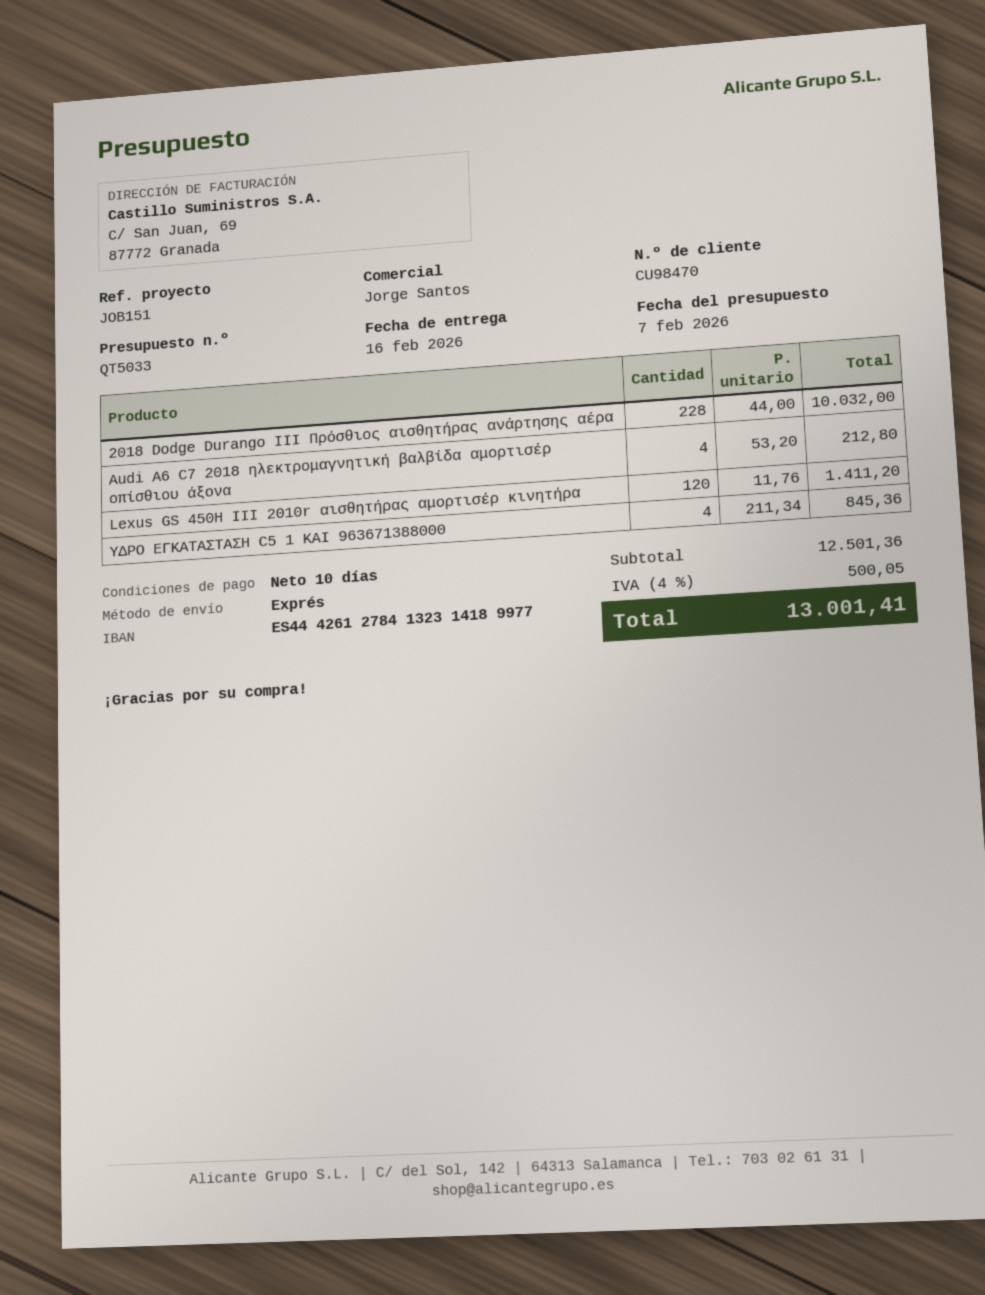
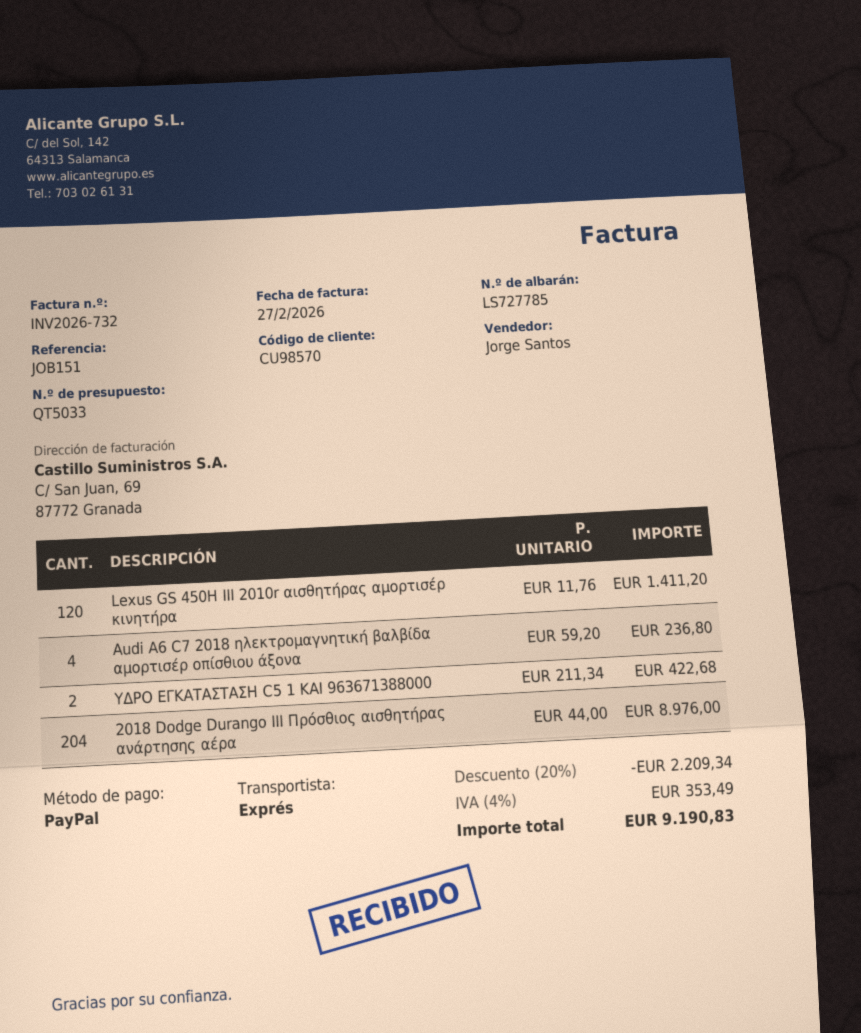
customer number: CU98470 -> CU98570
2018 Dodge Durango III Πρόσθιος αισθητήρας ανάρτησης αέρα: 228 x 44.00 = 10032.00 -> 204 x 44.00 = 8976.00
Audi A6 C7 2018 ηλεκτρομαγνητική βαλβίδα αμορτισέρ οπίσθιου άξονα: 4 x 53.20 = 212.80 -> 4 x 59.20 = 236.80
ΥΔΡΟ ΕΓΚΑΤΑΣΤΑΣΗ C5 1 ΚΑΙ 963671388000: 4 x 211.34 = 845.36 -> 2 x 211.34 = 422.68
discount: none -> 20% = 2209.34
tax: 4% = 500.05 -> 4% = 353.49
total: 13001.41 -> 9190.83

